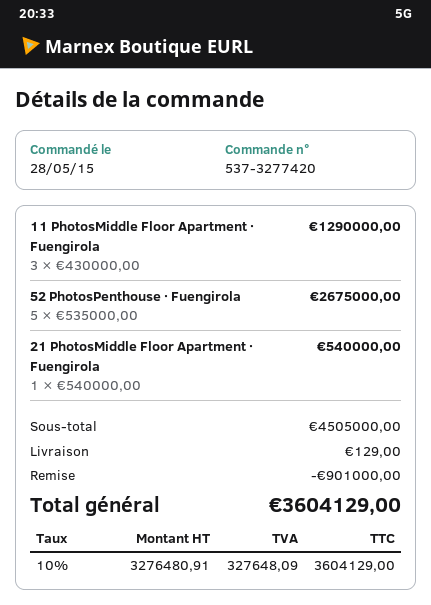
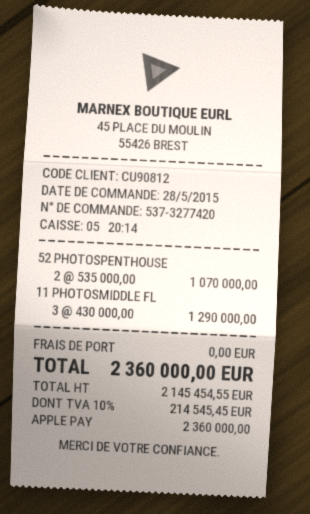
52 PhotosPenthouse · Fuengirola: 5 x 535000.00 = 2675000.00 -> 2 x 535000.00 = 1070000.00
21 PhotosMiddle Floor Apartment · Fuengirola: 1 x 540000.00 = 540000.00 -> none
discount: 901000.00 -> none
shipping: 129.00 -> 0.00
net: 3276480.91 -> 2145454.55
tax: 10% = 327648.09 -> 10% = 214545.45
total: 3604129.00 -> 2360000.00

